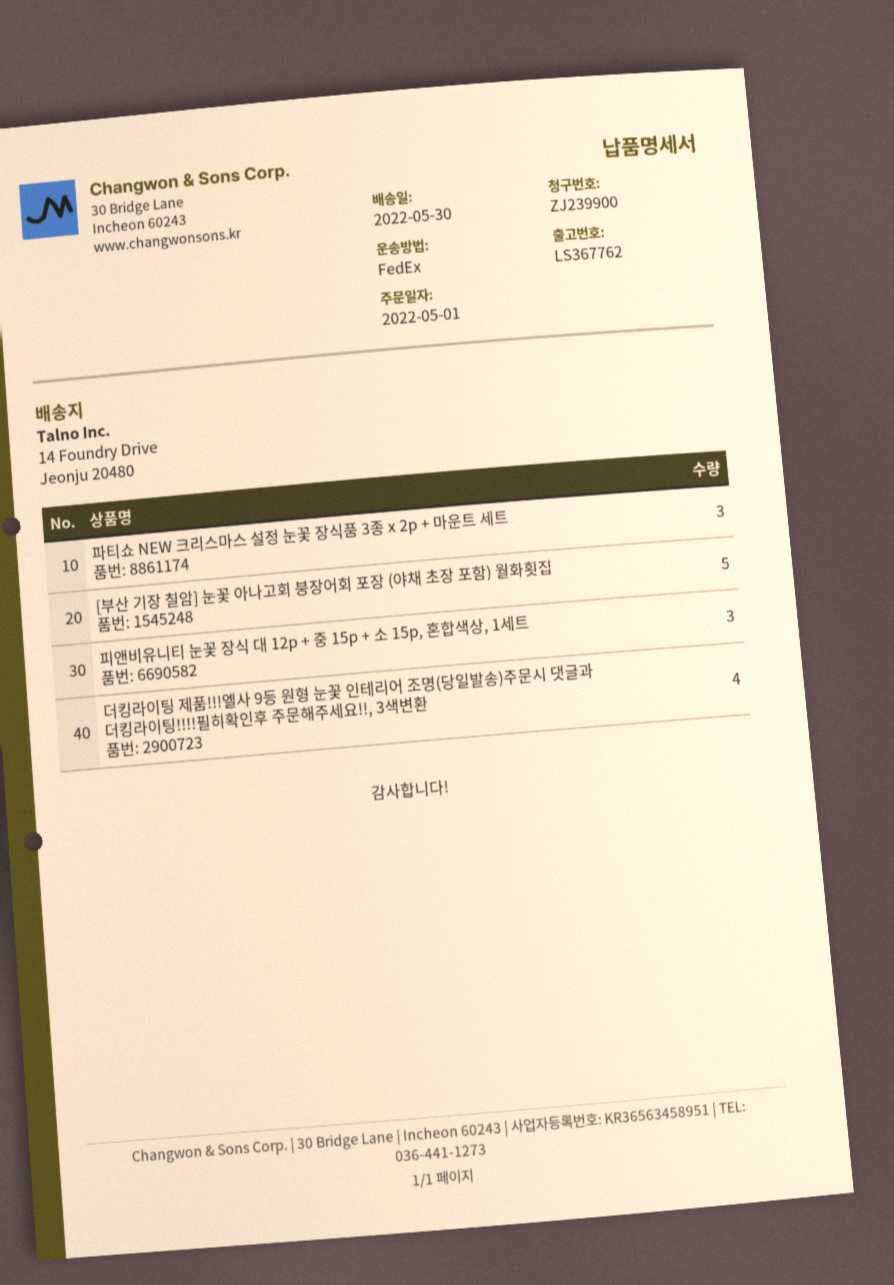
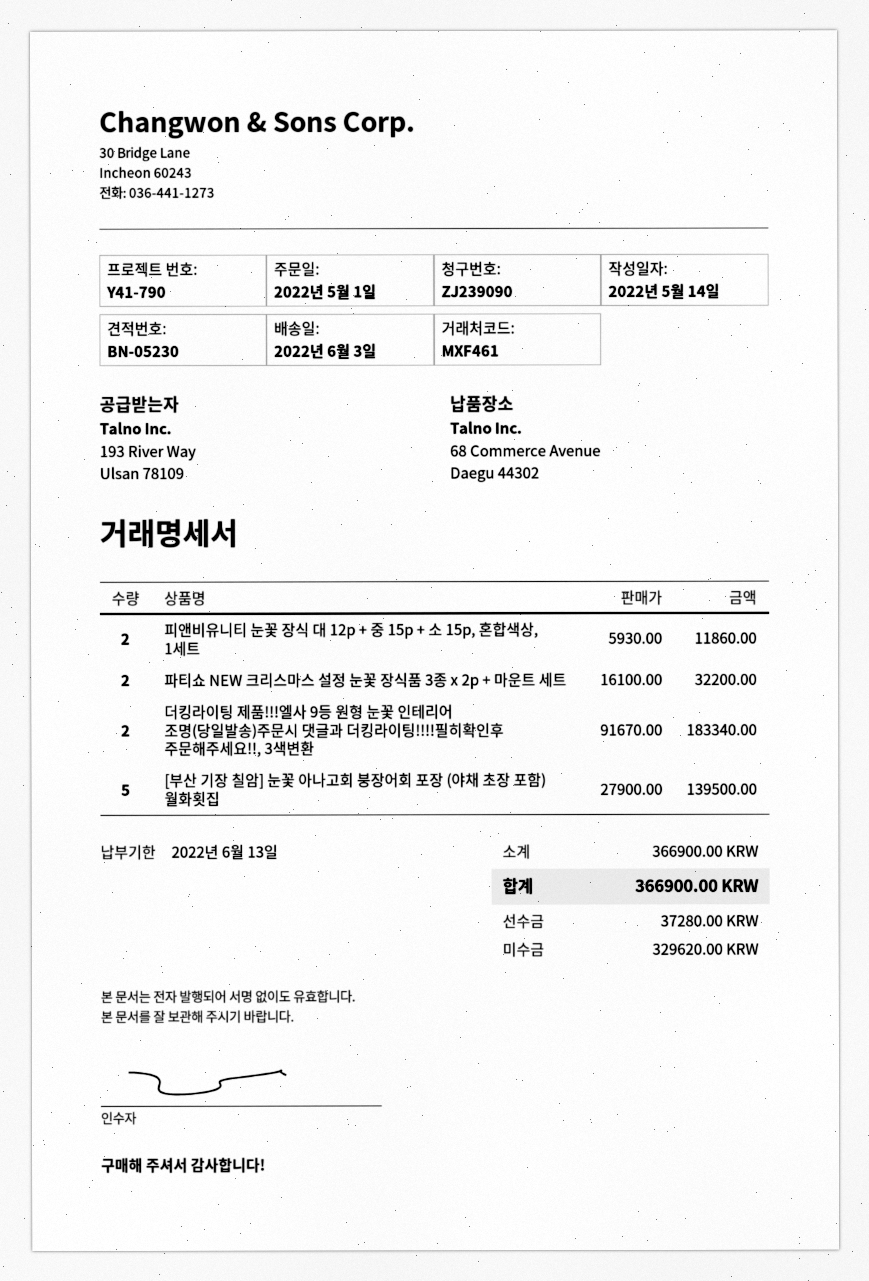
delivery date: 2022-05-30 -> 2022-06-03
invoice number: ZJ239900 -> ZJ239090
ship to: 14 Foundry Drive, Jeonju 20480 -> 68 Commerce Avenue, Daegu 44302
파티쇼 NEW 크리스마스 설정 눈꽃 장식품 3종 x 2p + 마운트 세트: 3 -> 2
피앤비유니티 눈꽃 장식 대 12p + 중 15p + 소 15p, 혼합색상, 1세트: 3 -> 2
더킹라이팅 제품!!!엘사 9등 원형 눈꽃 인테리어 조명(당일발송)주문시 댓글과 더킹라이팅!!!!필히확인후 주문해주세요!!, 3색변환: 4 -> 2

